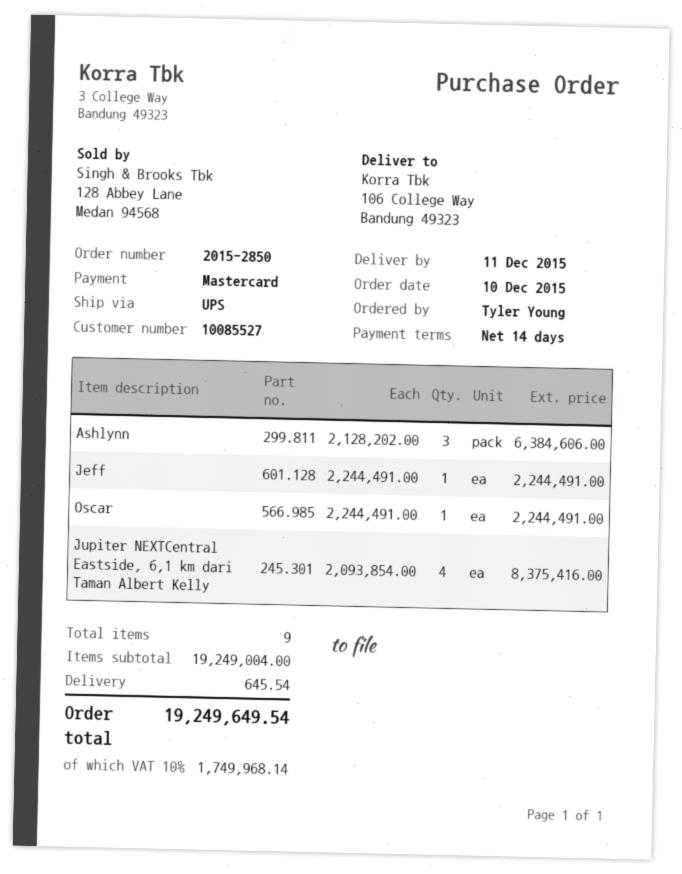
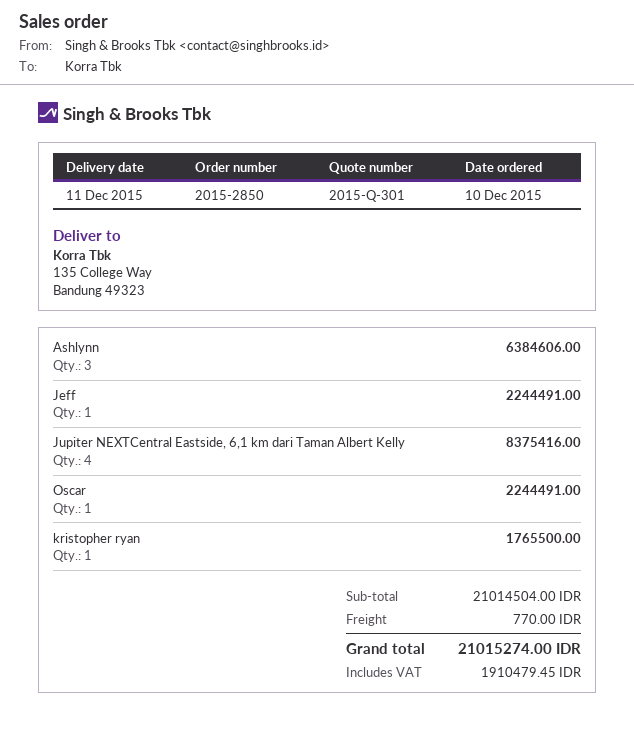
ship to: 106 College Way, Bandung 49323 -> 135 College Way, Bandung 49323
kristopher ryan: none -> 1 for 1765500.00
subtotal: 19249004.00 -> 21014504.00
shipping: 645.54 -> 770.00
tax: 1749968.14 -> 1910479.45
total: 19249649.54 -> 21015274.00

